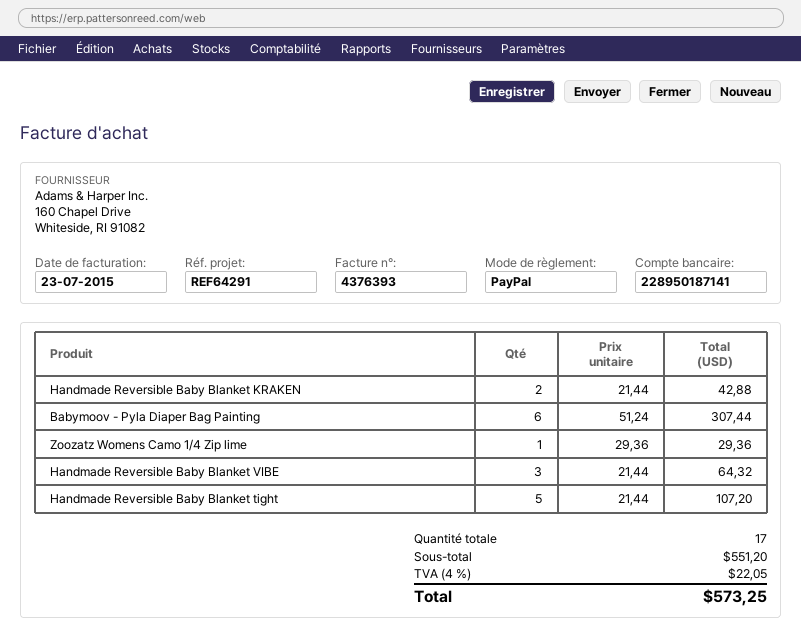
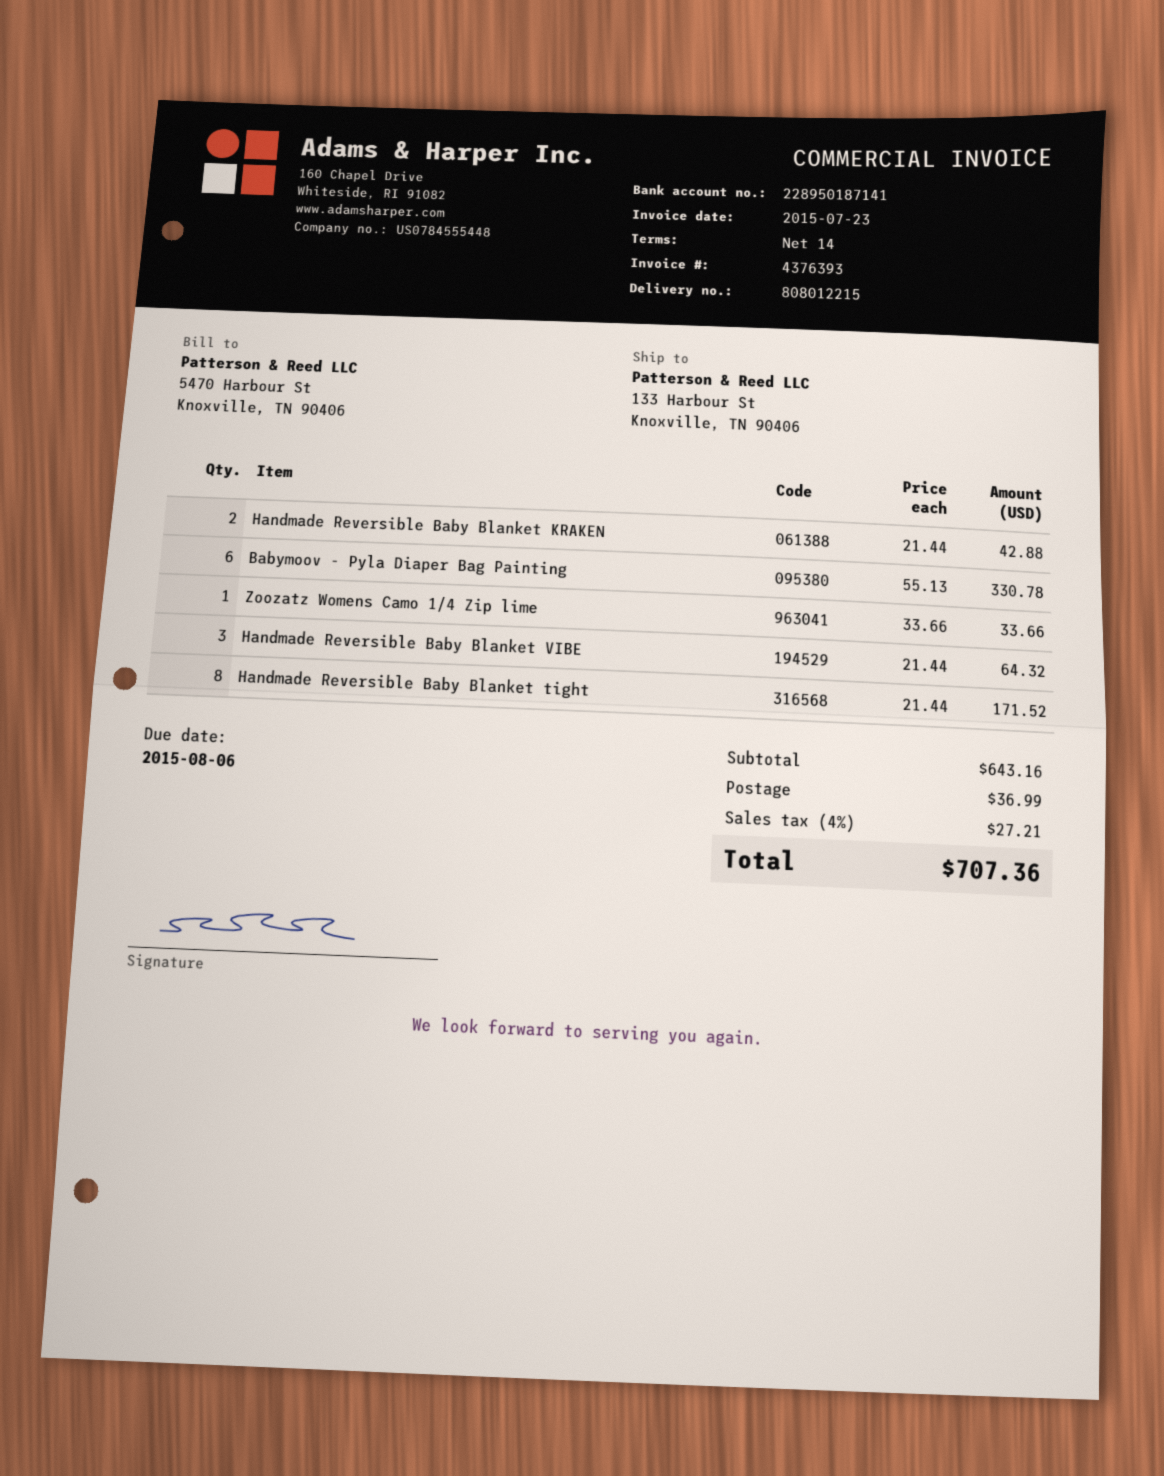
Babymoov - Pyla Diaper Bag Painting: 6 x 51.24 = 307.44 -> 6 x 55.13 = 330.78
Zoozatz Womens Camo 1/4 Zip lime: 1 x 29.36 = 29.36 -> 1 x 33.66 = 33.66
Handmade Reversible Baby Blanket tight: 5 x 21.44 = 107.20 -> 8 x 21.44 = 171.52
subtotal: 551.20 -> 643.16
shipping: none -> 36.99
tax: 4% = 22.05 -> 4% = 27.21
total: 573.25 -> 707.36

